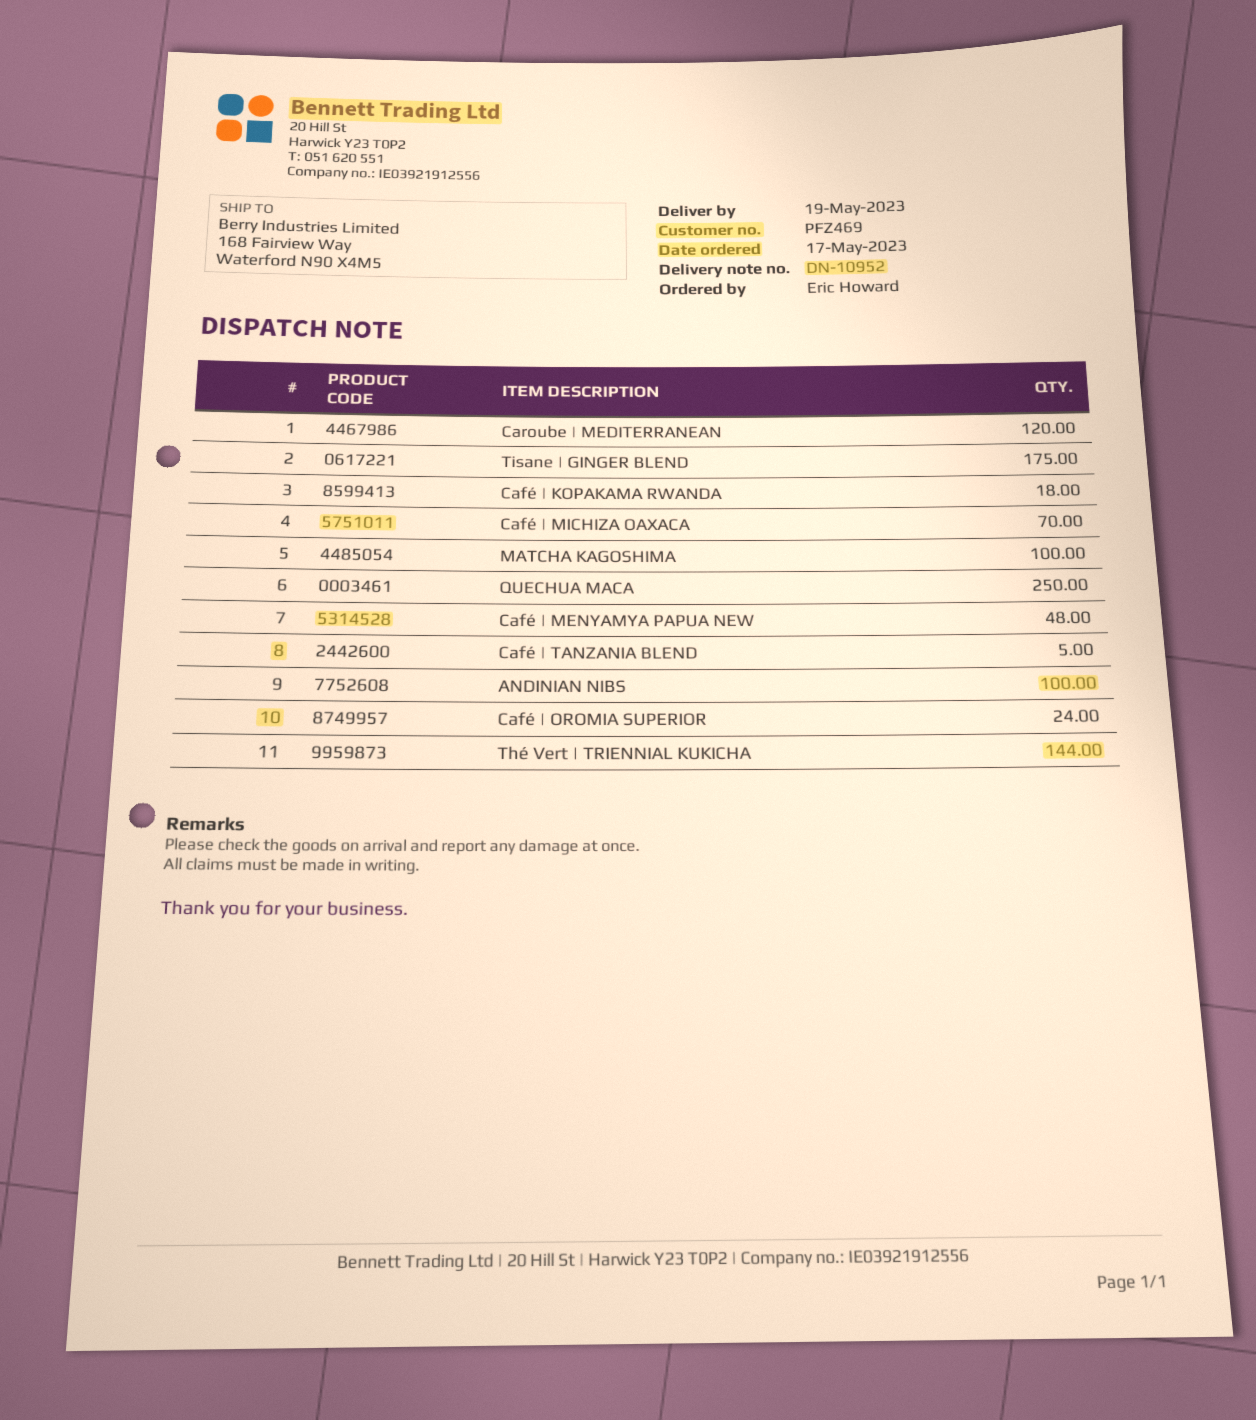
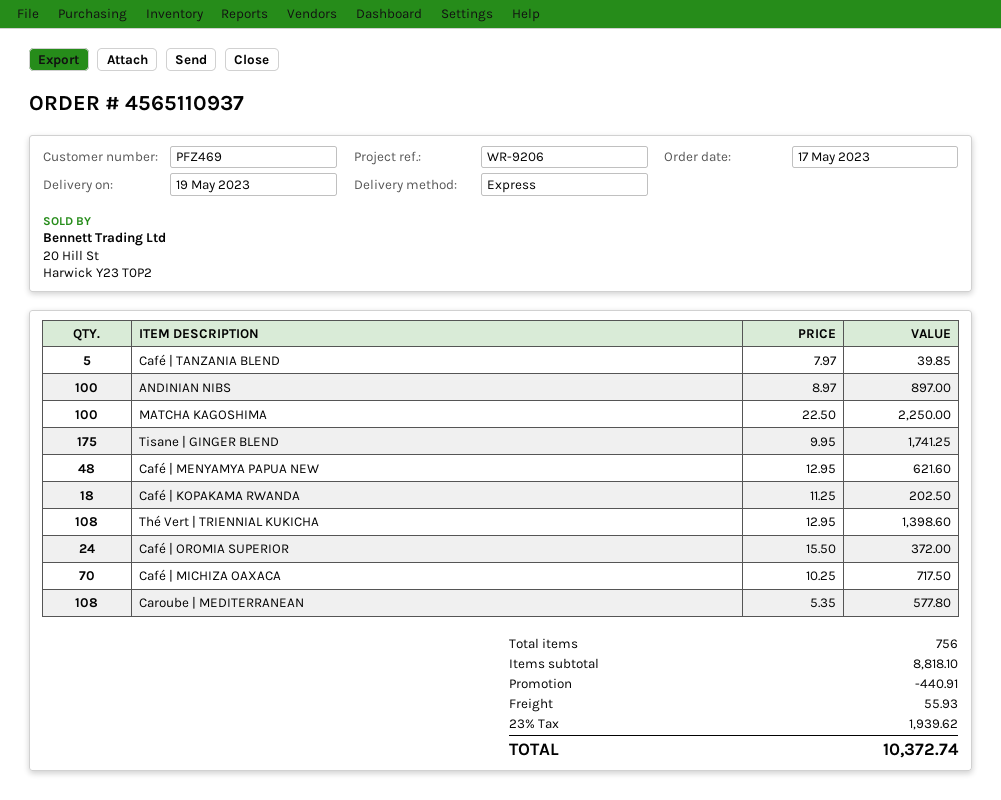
Caroube | MEDITERRANEAN: 120 -> 108
QUECHUA MACA: 250 -> none
Thé Vert | TRIENNIAL KUKICHA: 144 -> 108

